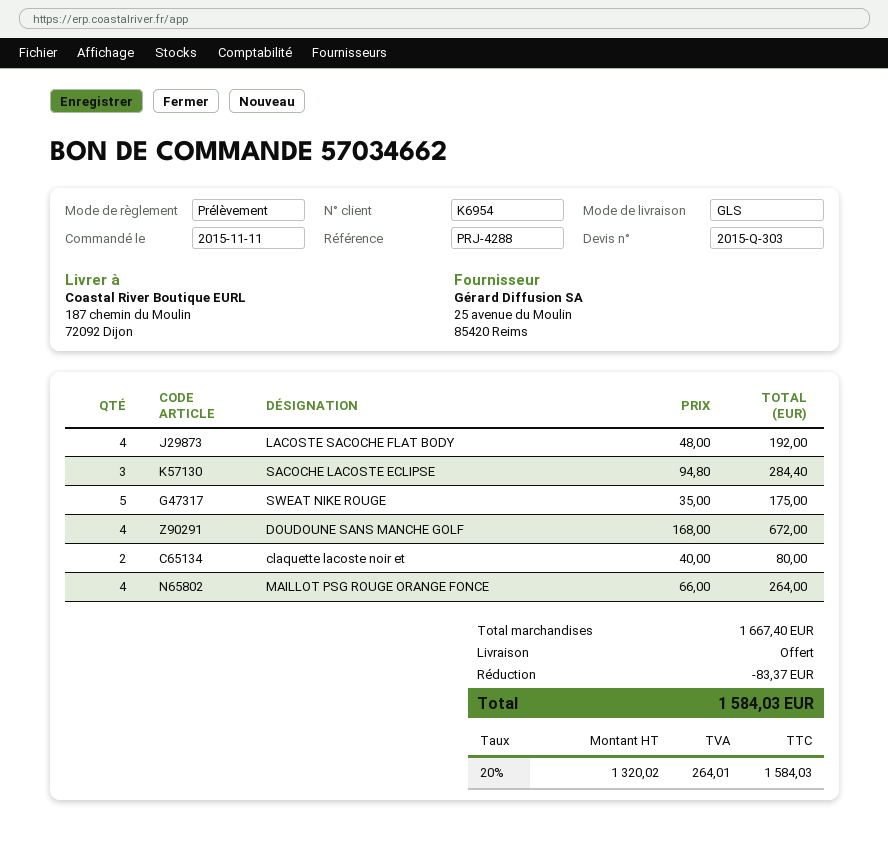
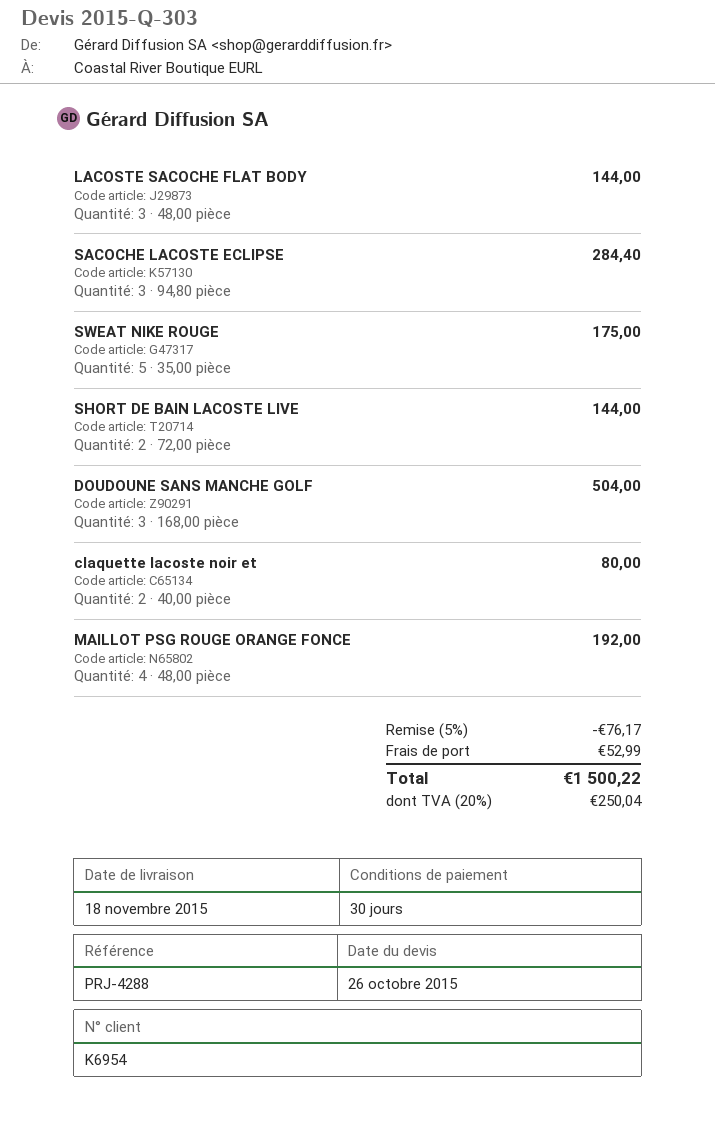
LACOSTE SACOCHE FLAT BODY: 4 x 48.00 = 192.00 -> 3 x 48.00 = 144.00
DOUDOUNE SANS MANCHE GOLF: 4 x 168.00 = 672.00 -> 3 x 168.00 = 504.00
MAILLOT PSG ROUGE ORANGE FONCE: 4 x 66.00 = 264.00 -> 4 x 48.00 = 192.00
SHORT DE BAIN LACOSTE LIVE: none -> 2 x 72.00 = 144.00
discount: 83.37 -> 76.17
shipping: 0.00 -> 52.99
tax: 20% = 264.01 -> 20% = 250.04
total: 1584.03 -> 1500.22

